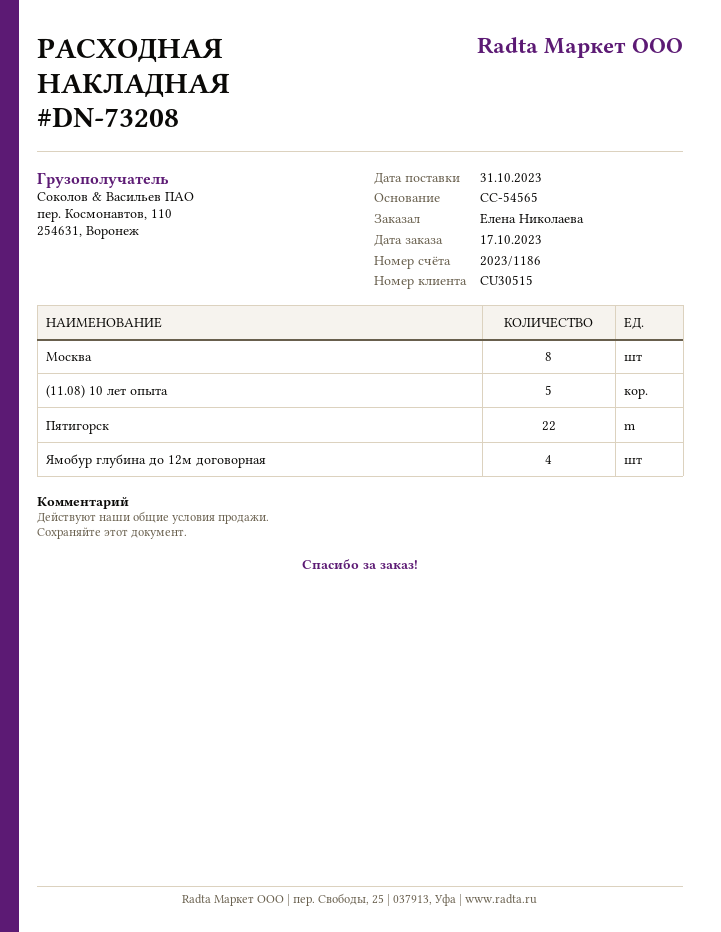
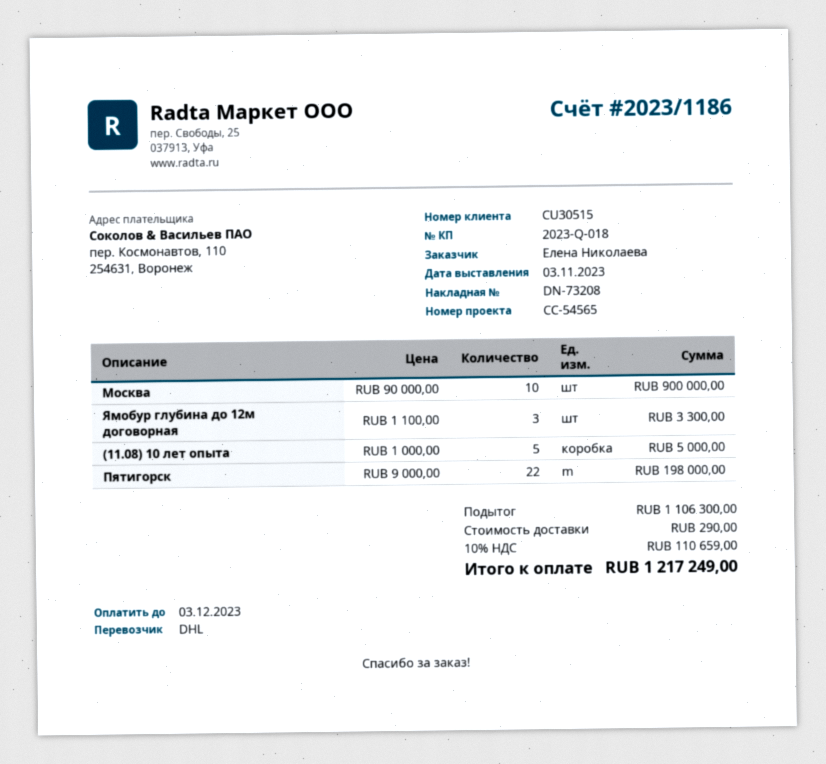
Москва: 8 -> 10
Ямобур глубина до 12м договорная: 4 -> 3

